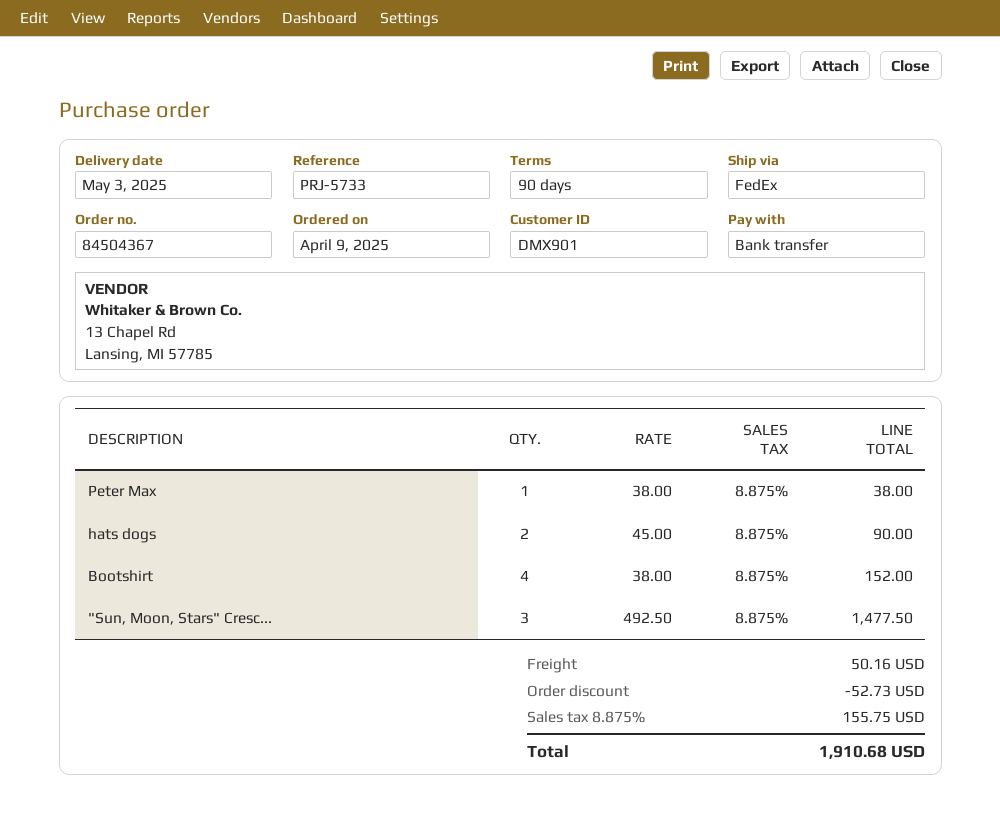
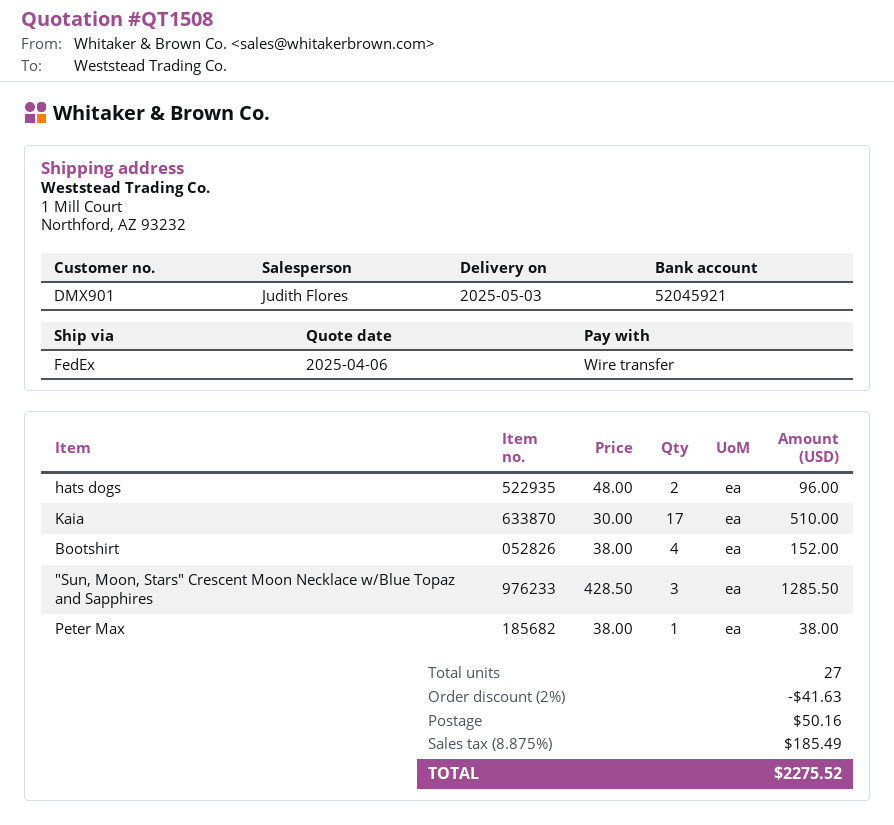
hats dogs: 2 x 45.00 = 90.00 -> 2 x 48.00 = 96.00
"Sun, Moon, Stars" Cresc...: 3 x 492.50 = 1477.50 -> 3 x 428.50 = 1285.50
Kaia: none -> 17 x 30.00 = 510.00
discount: 52.73 -> 41.63
tax: 8.875% = 155.75 -> 8.875% = 185.49
total: 1910.68 -> 2275.52

